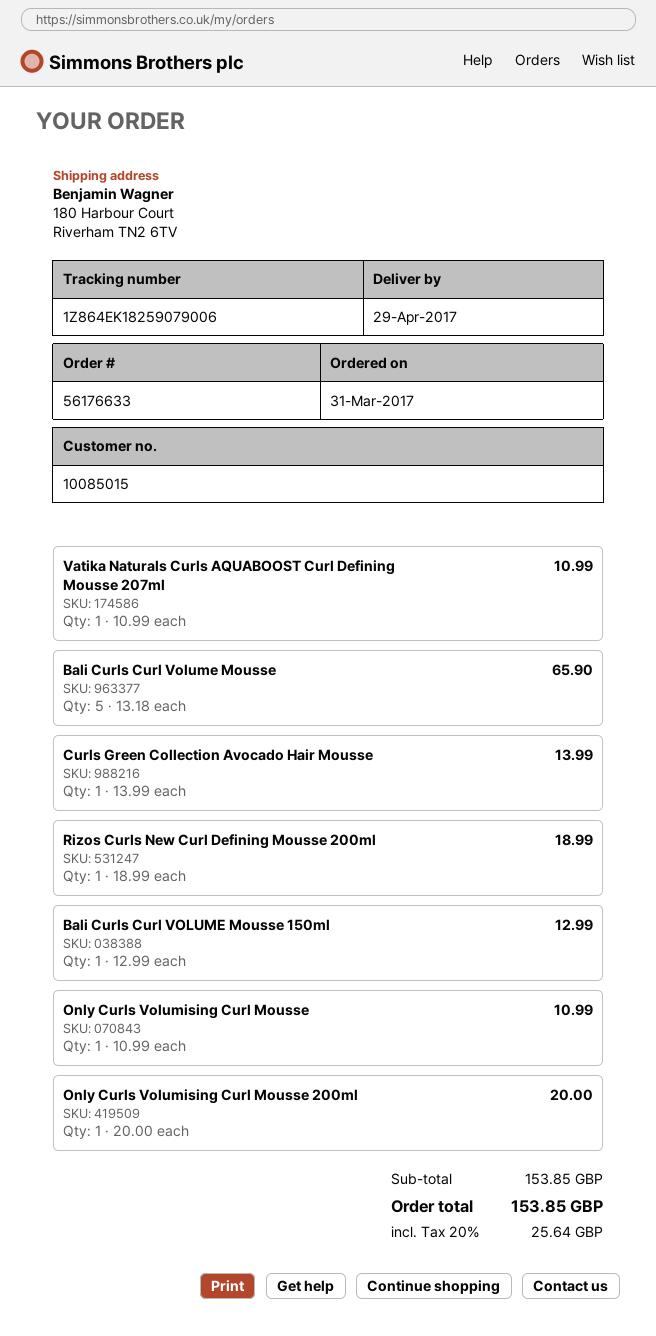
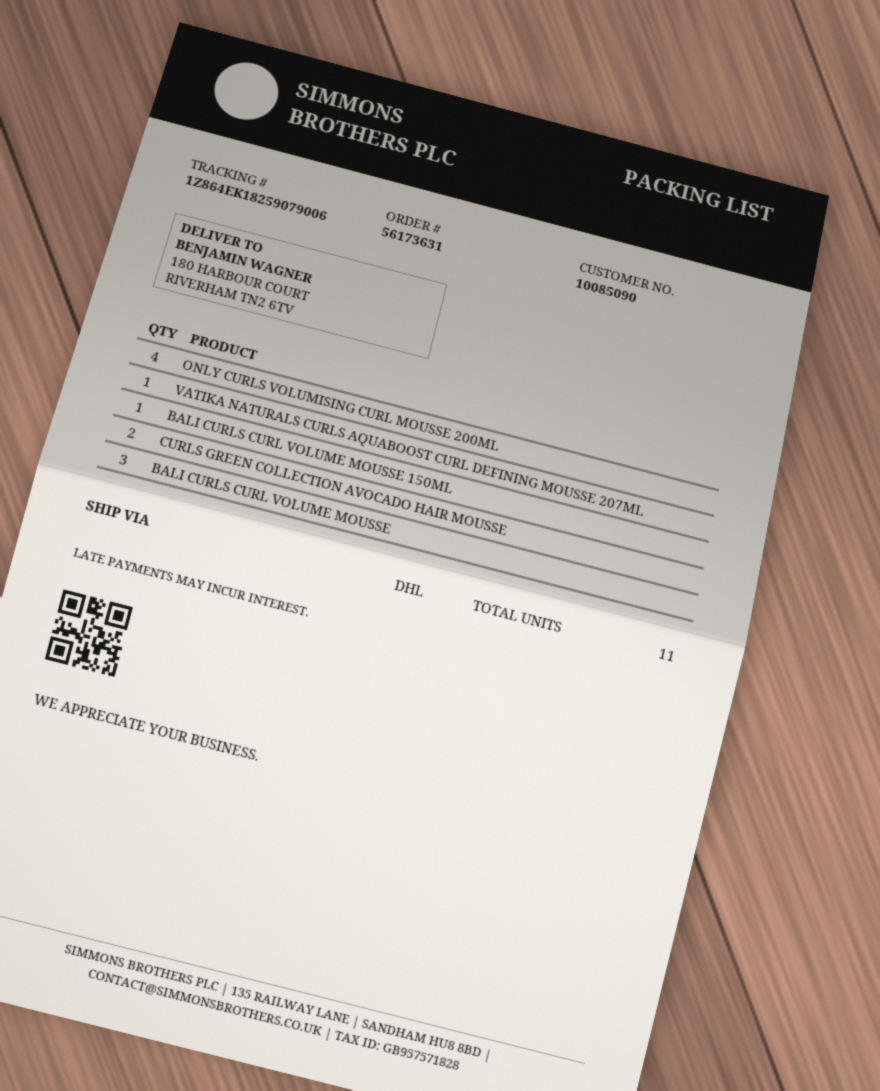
order number: 56176633 -> 56173631
customer number: 10085015 -> 10085090
Bali Curls Curl Volume Mousse: 5 -> 3
Curls Green Collection Avocado Hair Mousse: 1 -> 2
Rizos Curls New Curl Defining Mousse 200ml: 1 -> none
Only Curls Volumising Curl Mousse: 1 -> none
Only Curls Volumising Curl Mousse 200ml: 1 -> 4

